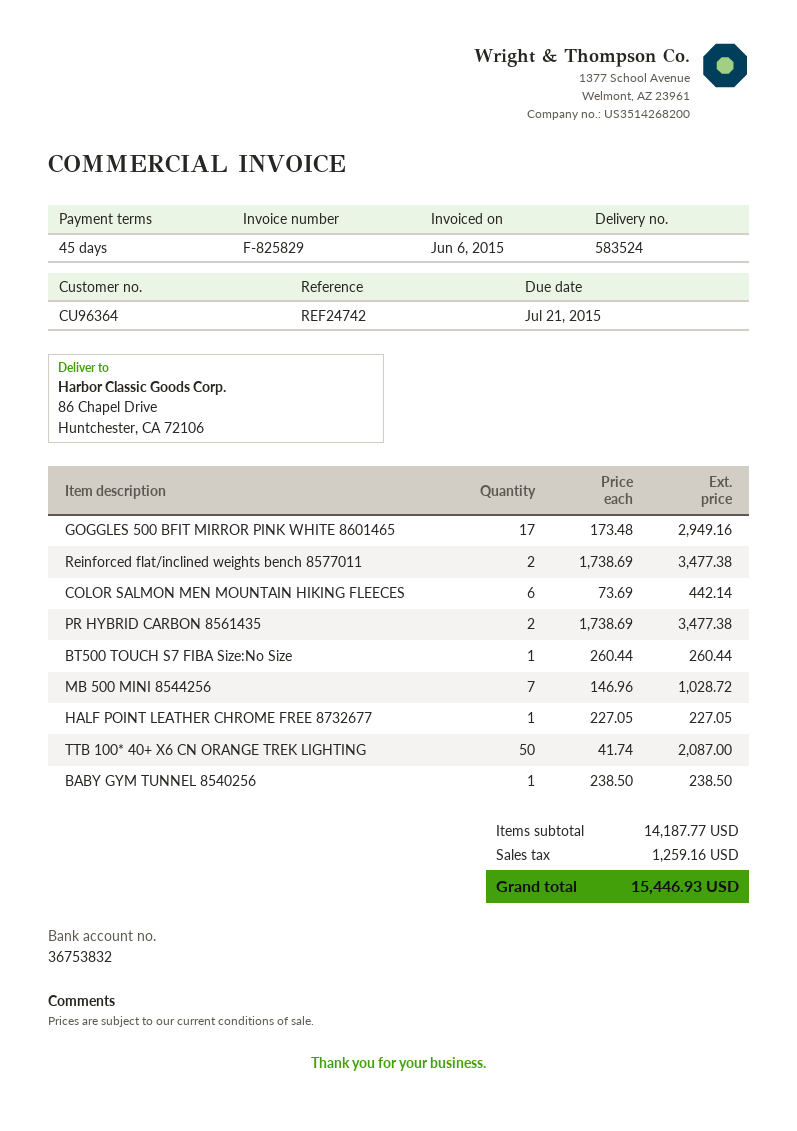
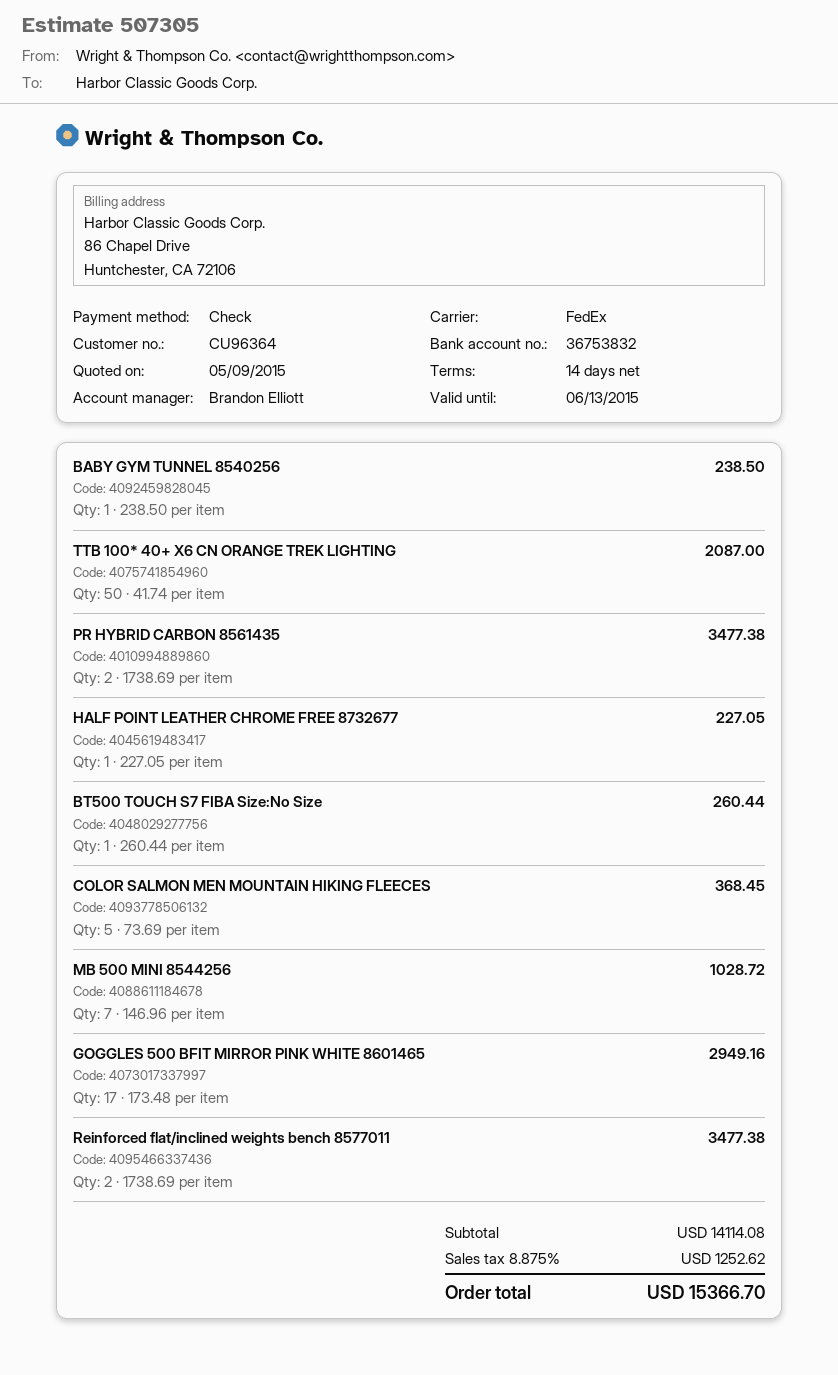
payment terms: 45 days -> 14 days
COLOR SALMON MEN MOUNTAIN HIKING FLEECES: 6 x 73.69 = 442.14 -> 5 x 73.69 = 368.45
subtotal: 14187.77 -> 14114.08
tax: 1259.16 -> 1252.62
total: 15446.93 -> 15366.70

